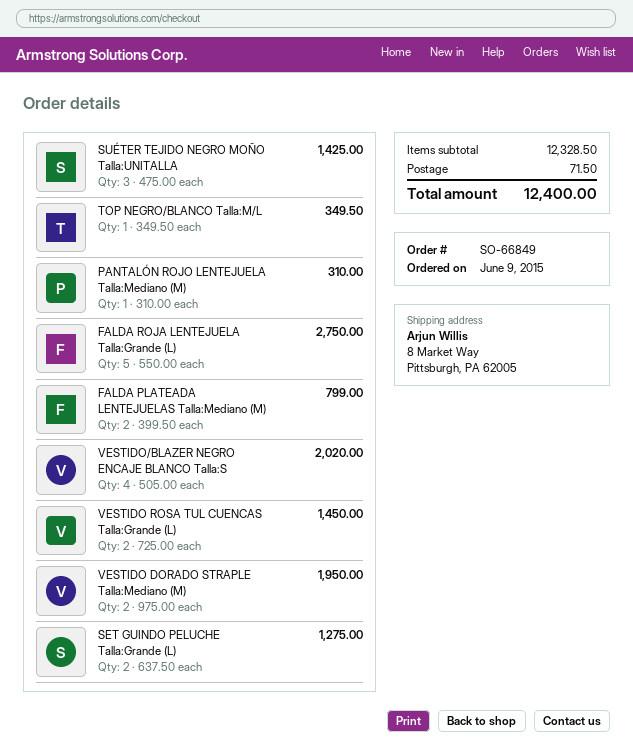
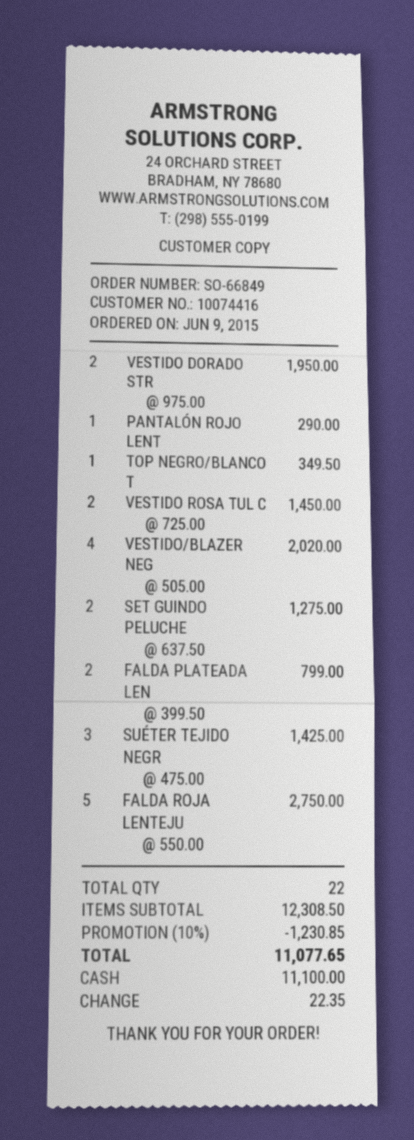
PANTALÓN ROJO LENTEJUELA Talla:Mediano (M): 1 x 310.00 = 310.00 -> 1 x 290.00 = 290.00
subtotal: 12328.50 -> 12308.50
discount: none -> 10% = 1230.85
shipping: 71.50 -> none
total: 12400.00 -> 11077.65

